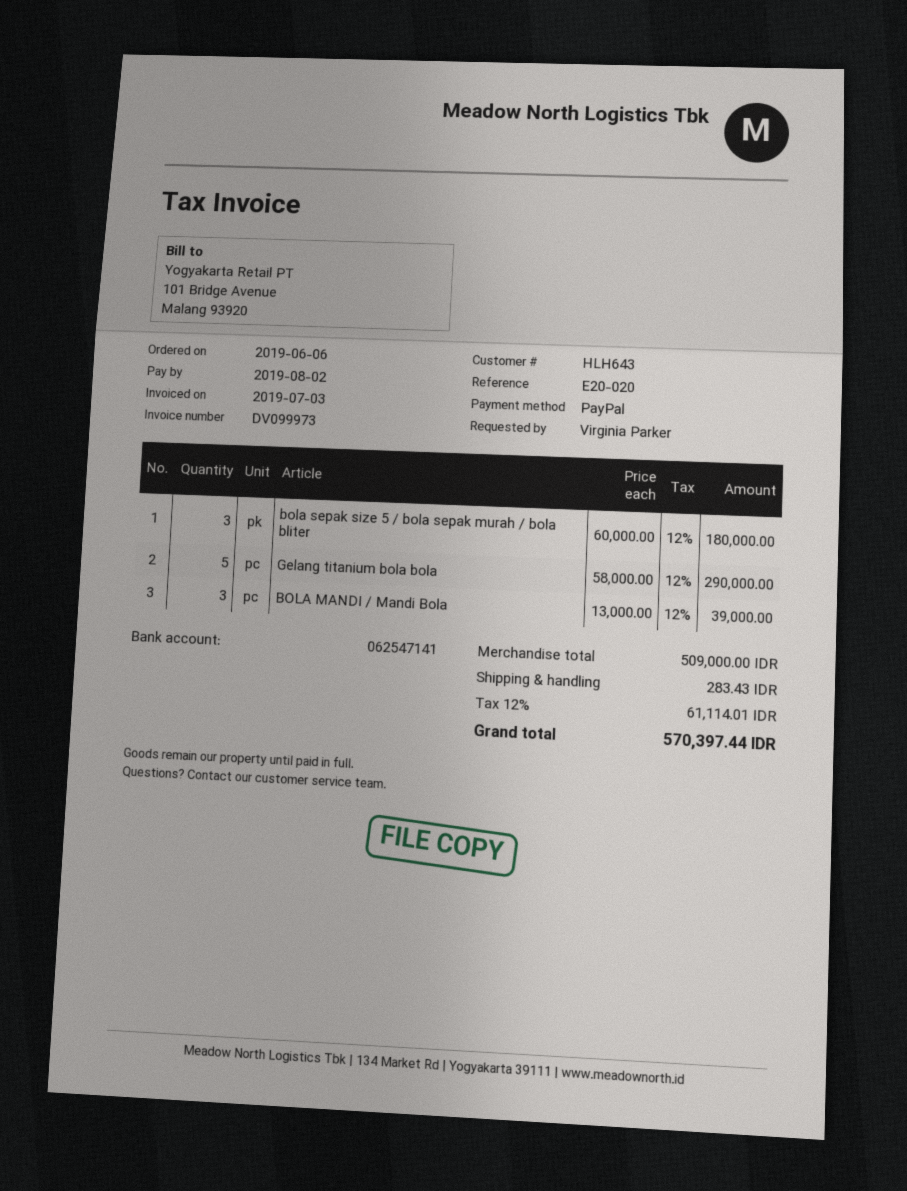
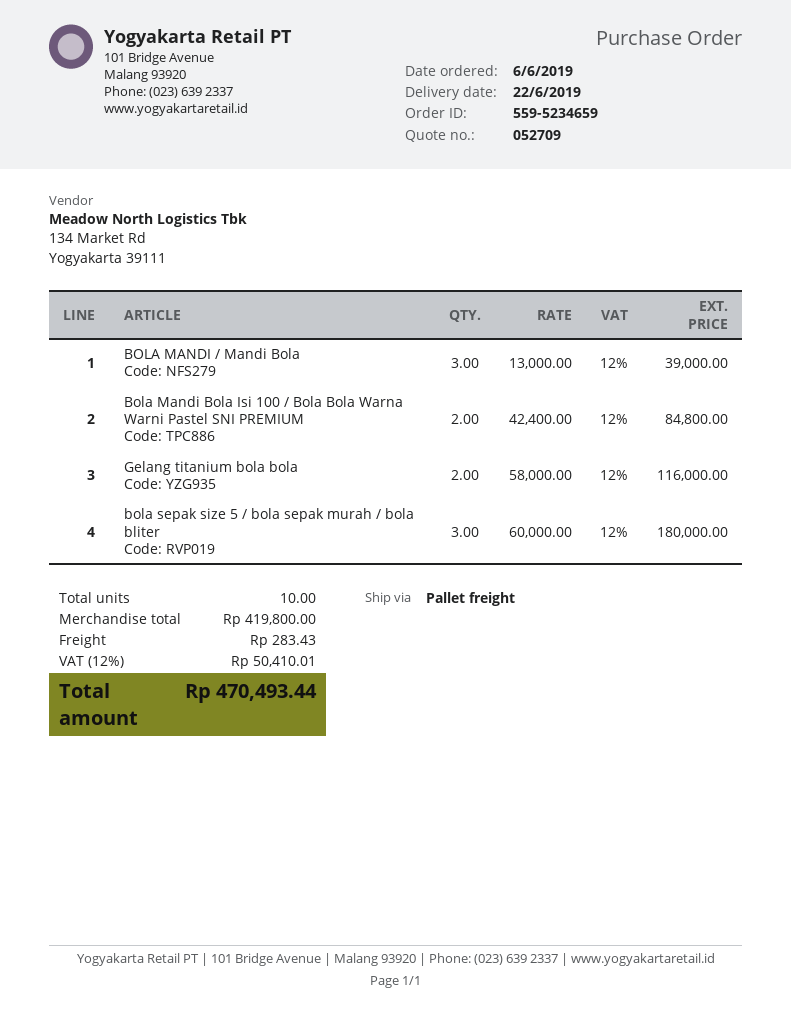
Gelang titanium bola bola: 5 x 58000.00 = 290000.00 -> 2 x 58000.00 = 116000.00
Bola Mandi Bola Isi 100 / Bola Bola Warna Warni Pastel SNI PREMIUM: none -> 2 x 42400.00 = 84800.00
subtotal: 509000.00 -> 419800.00
tax: 12% = 61114.01 -> 12% = 50410.01
total: 570397.44 -> 470493.44

